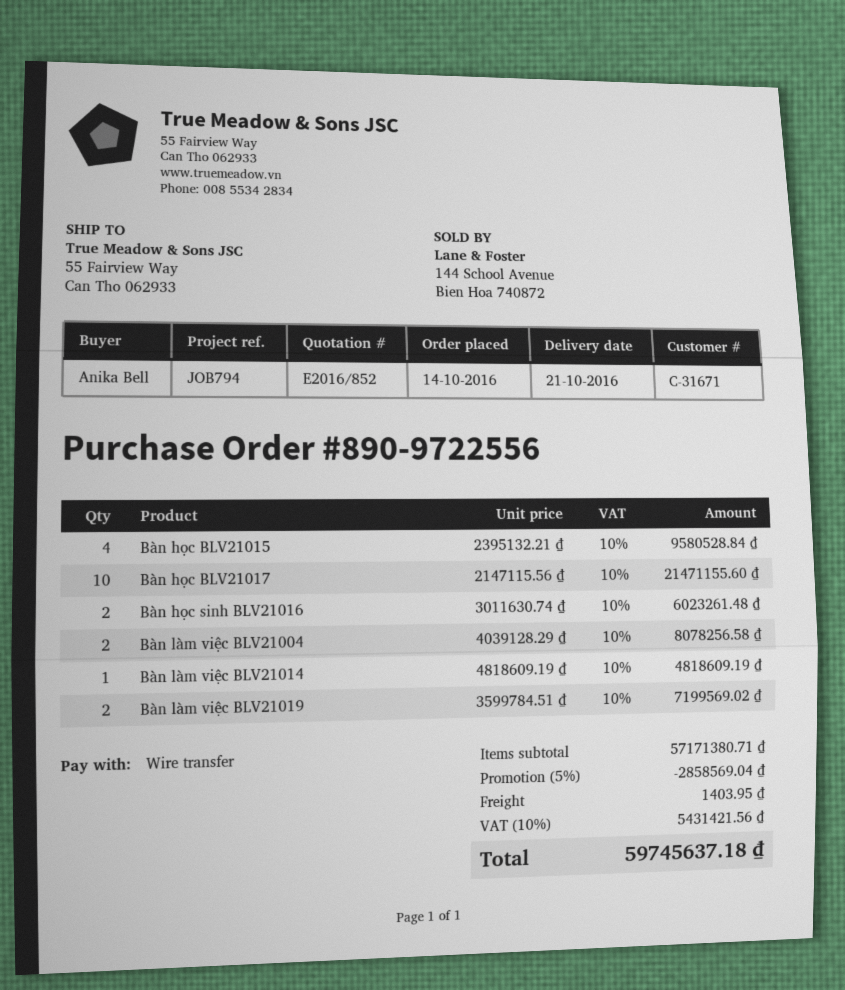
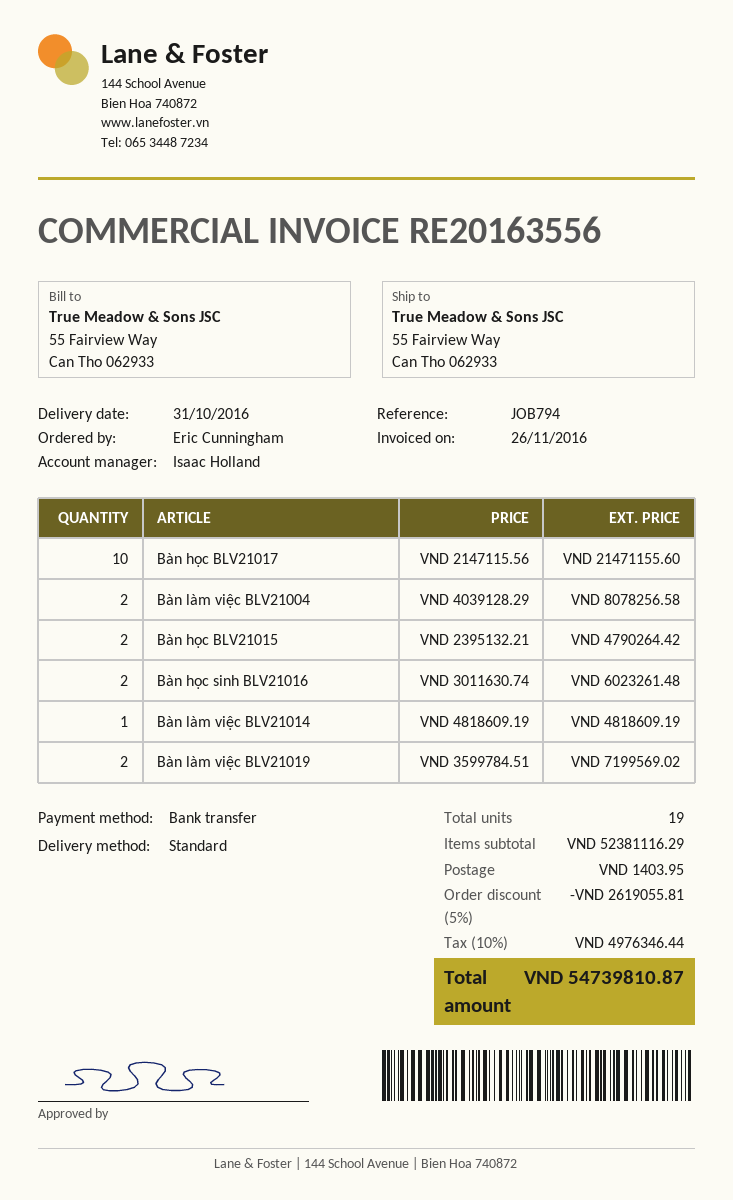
delivery date: 2016-10-21 -> 2016-10-31
ordered by: Anika Bell -> Eric Cunningham
Bàn học BLV21015: 4 x 2395132.21 = 9580528.84 -> 2 x 2395132.21 = 4790264.42
subtotal: 57171380.71 -> 52381116.29
discount: 5% = 2858569.04 -> 5% = 2619055.81
tax: 10% = 5431421.56 -> 10% = 4976346.44
total: 59745637.18 -> 54739810.87

